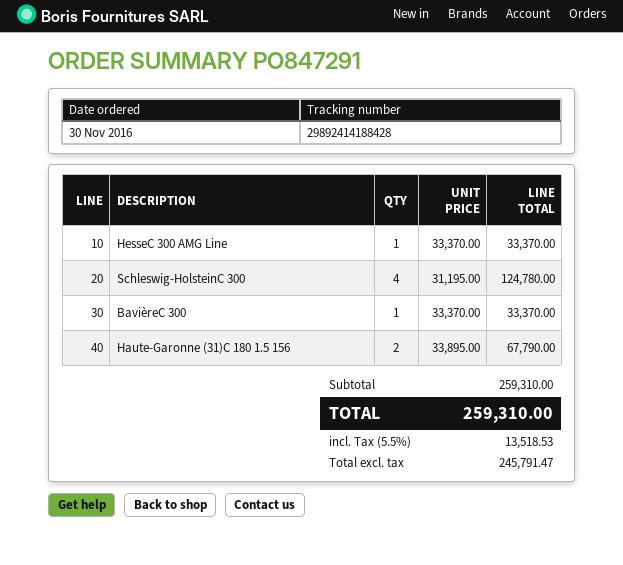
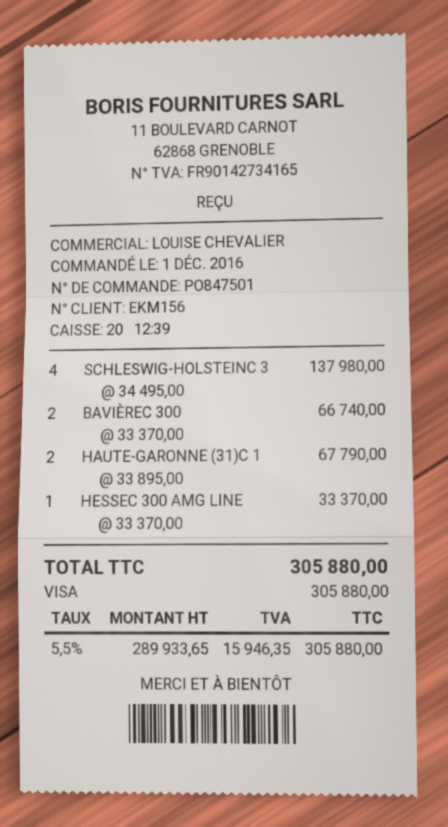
order number: PO847291 -> PO847501
order date: 2016-11-30 -> 2016-12-01
Schleswig-HolsteinC 300: 4 x 31195.00 = 124780.00 -> 4 x 34495.00 = 137980.00
BavièreC 300: 1 x 33370.00 = 33370.00 -> 2 x 33370.00 = 66740.00
net: 245791.47 -> 289933.65
tax: 5.5% = 13518.53 -> 5.5% = 15946.35
total: 259310.00 -> 305880.00

